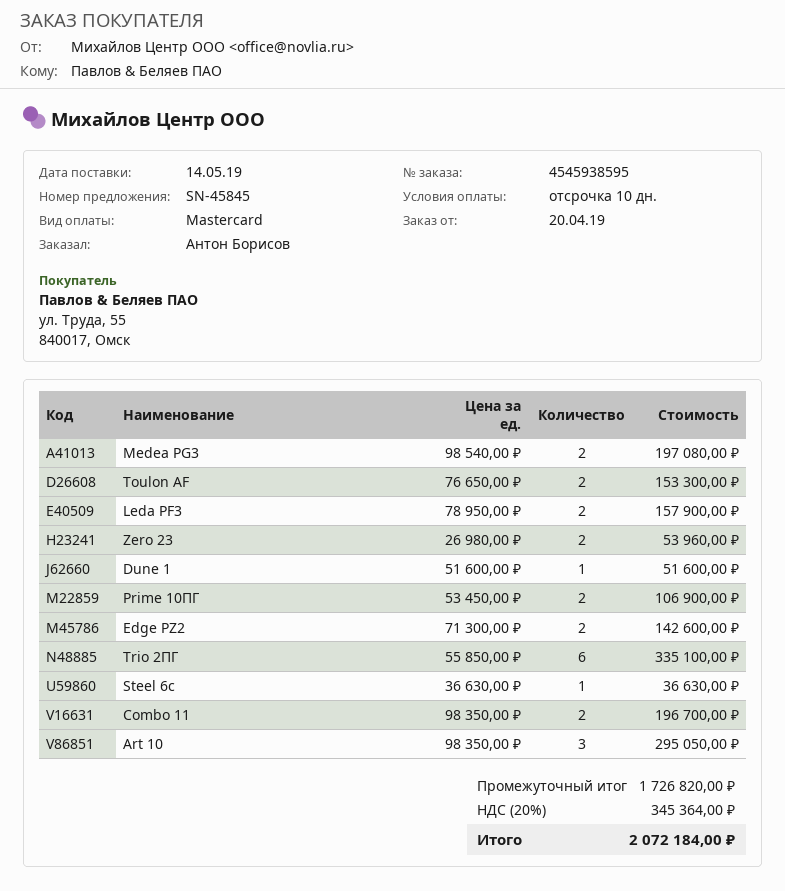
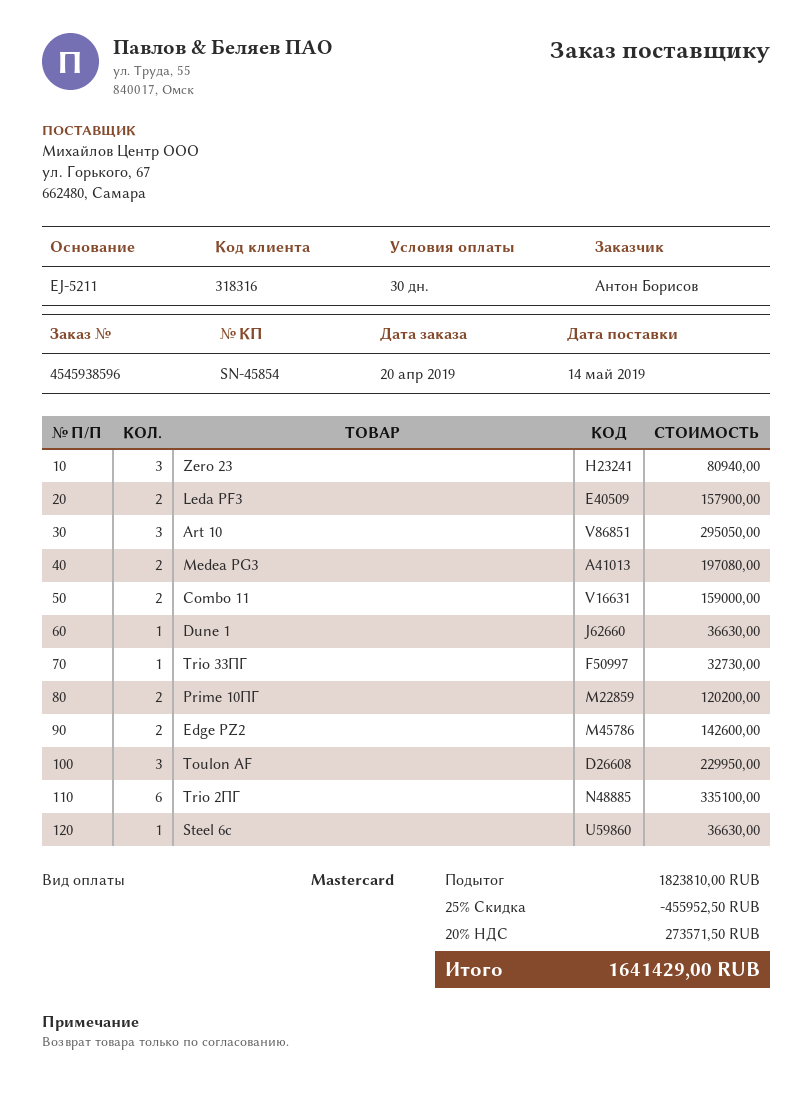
quote number: SN-45845 -> SN-45854
order number: 4545938595 -> 4545938596
payment terms: 10 days -> 30 days
Toulon AF: 2 for 153300.00 -> 3 for 229950.00
Zero 23: 2 for 53960.00 -> 3 for 80940.00
Dune 1: 1 for 51600.00 -> 1 for 36630.00
Prime 10ПГ: 2 for 106900.00 -> 2 for 120200.00
Combo 11: 2 for 196700.00 -> 2 for 159000.00
Trio 33ПГ: none -> 1 for 32730.00
subtotal: 1726820.00 -> 1823810.00
discount: none -> 25% = 455952.50
tax: 20% = 345364.00 -> 20% = 273571.50
total: 2072184.00 -> 1641429.00

